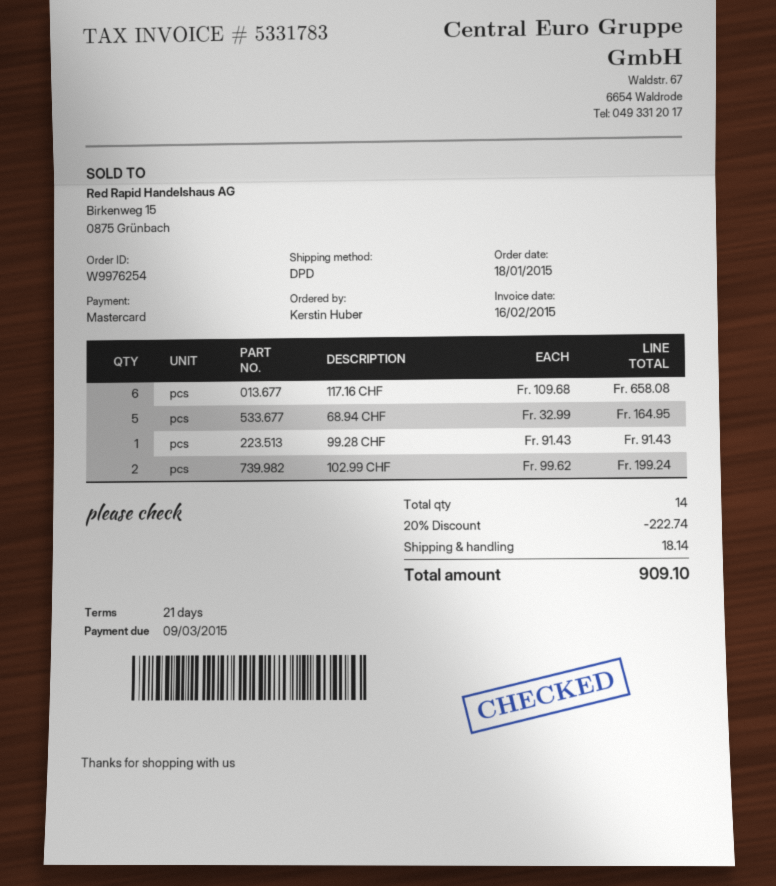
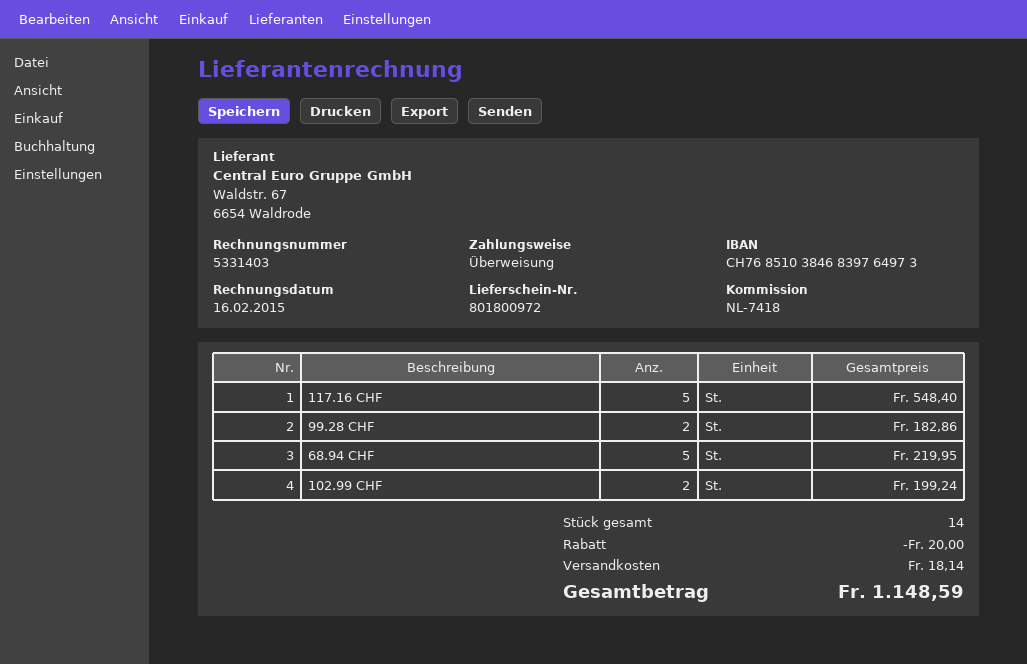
invoice number: 5331783 -> 5331403
payment method: Mastercard -> bank transfer
117.16 CHF: 6 for 658.08 -> 5 for 548.40
68.94 CHF: 5 for 164.95 -> 5 for 219.95
99.28 CHF: 1 for 91.43 -> 2 for 182.86
discount: 222.74 -> 20.00
total: 909.10 -> 1148.59

